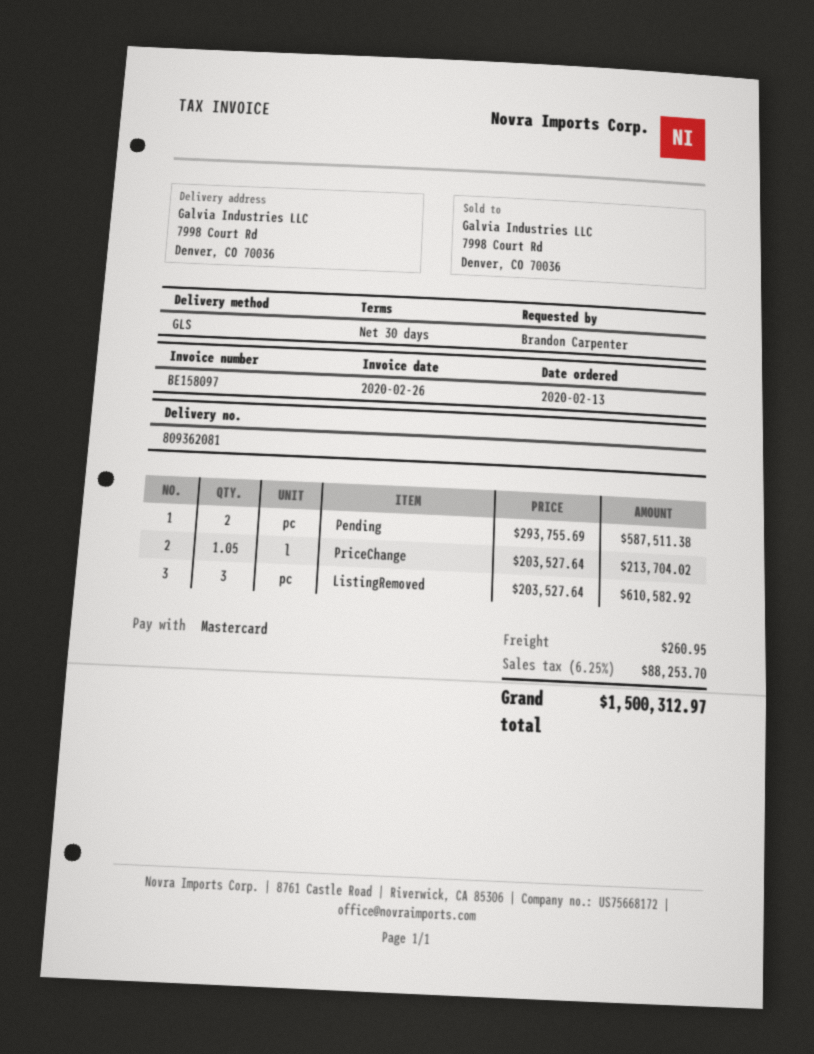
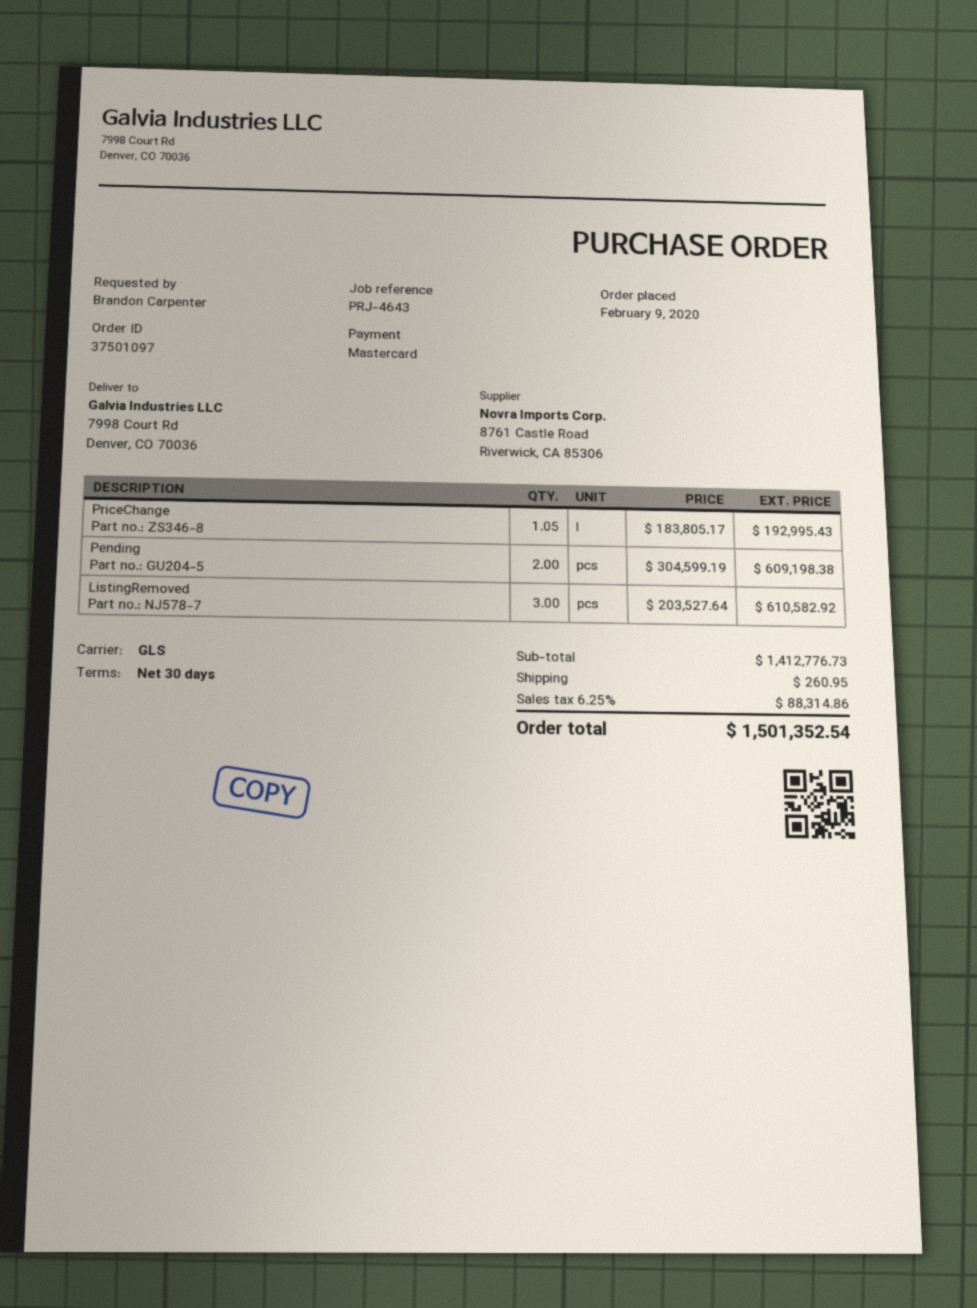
order date: 2020-02-13 -> 2020-02-09
Pending: 2 x 293755.69 = 587511.38 -> 2 x 304599.19 = 609198.38
PriceChange: 1.05 x 203527.64 = 213704.02 -> 1.05 x 183805.17 = 192995.43
tax: 6.25% = 88253.70 -> 6.25% = 88314.86
total: 1500312.97 -> 1501352.54

